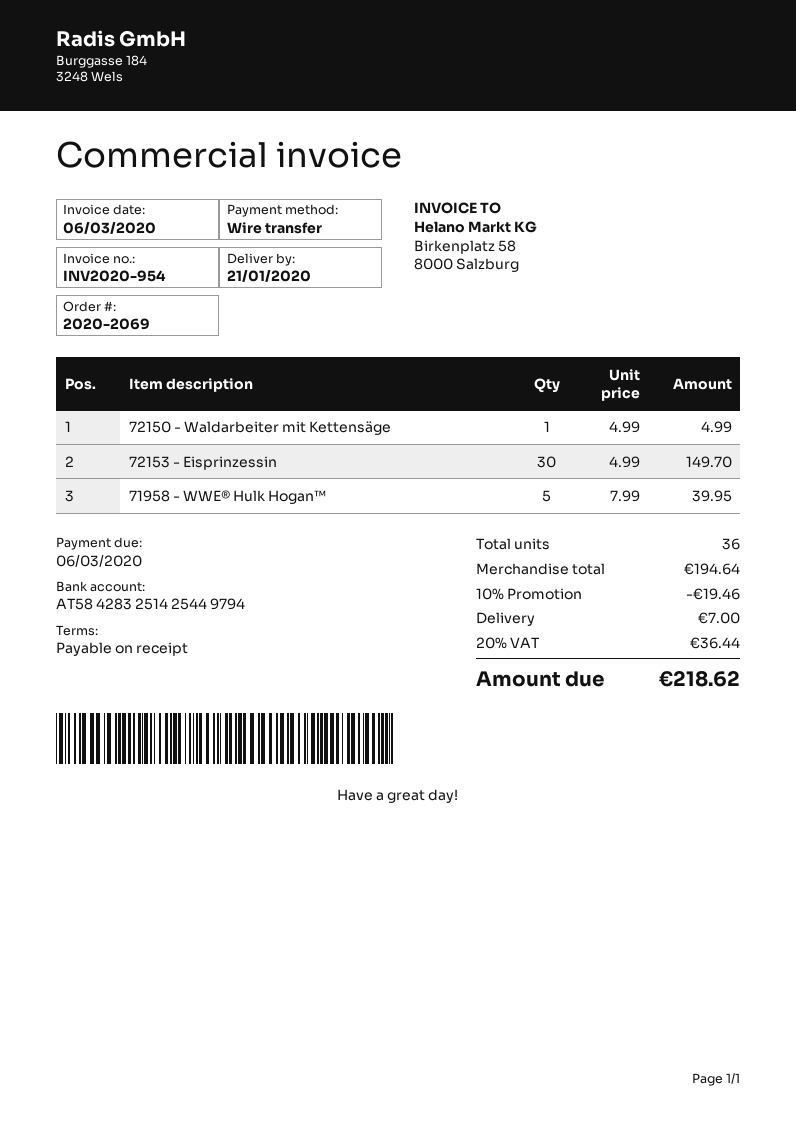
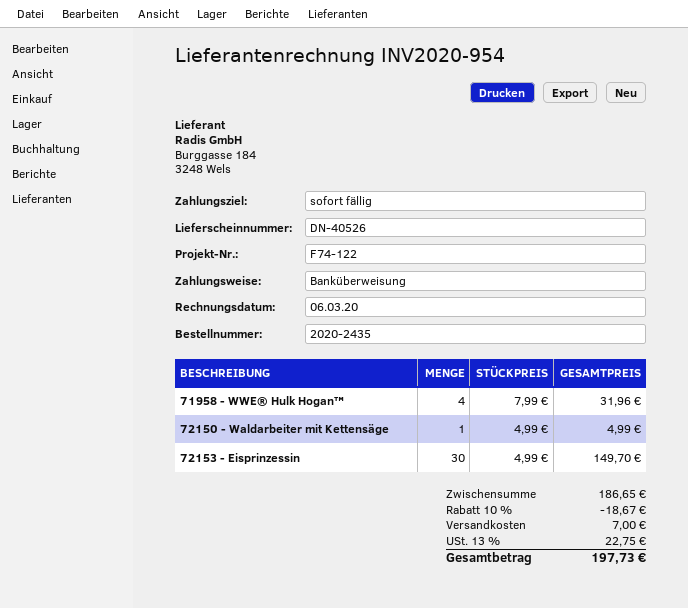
order number: 2020-2069 -> 2020-2435
71958 - WWE® Hulk Hogan™: 5 x 7.99 = 39.95 -> 4 x 7.99 = 31.96
subtotal: 194.64 -> 186.65
discount: 10% = 19.46 -> 10% = 18.67
tax: 20% = 36.44 -> 13% = 22.75
total: 218.62 -> 197.73

